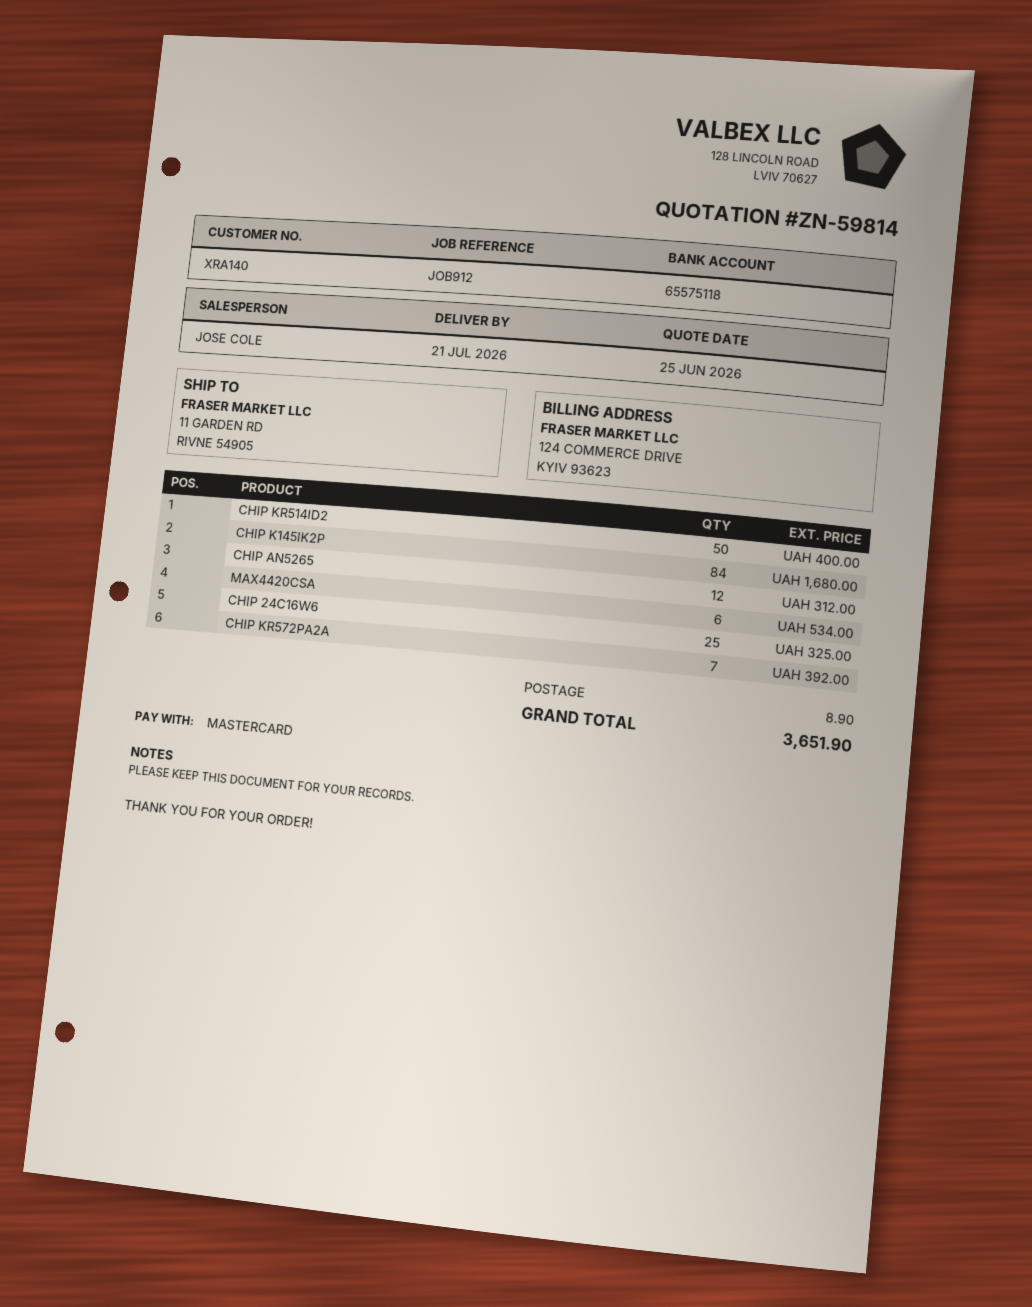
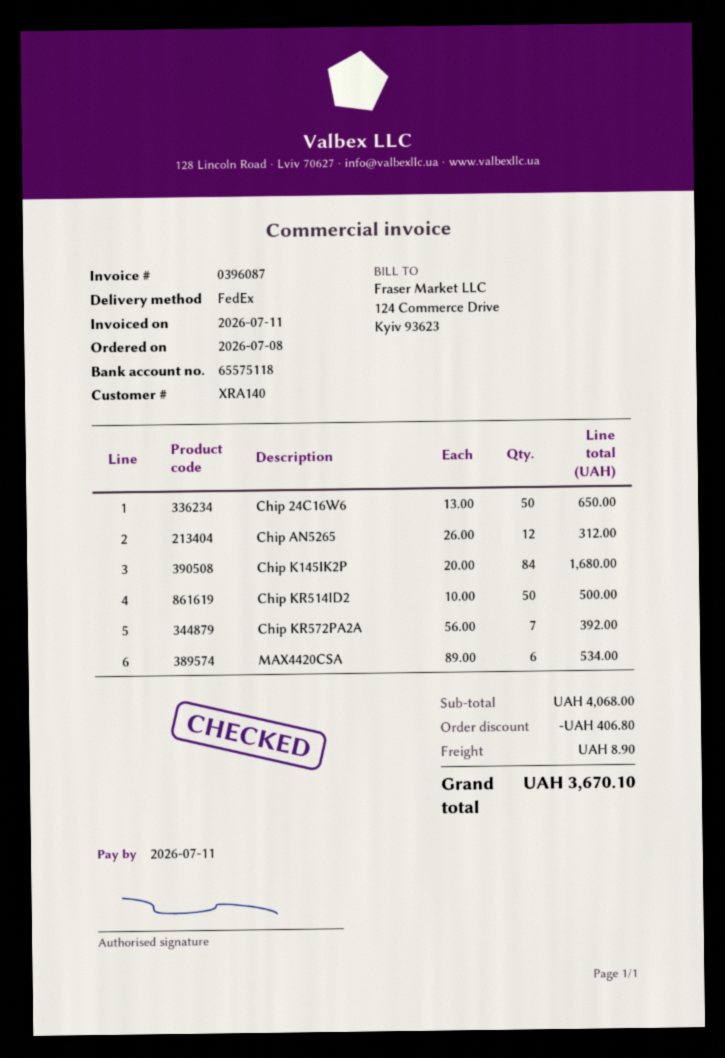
CHIP KR514ID2: 50 for 400.00 -> 50 for 500.00
CHIP 24C16W6: 25 for 325.00 -> 50 for 650.00
discount: none -> 406.80
total: 3651.90 -> 3670.10

